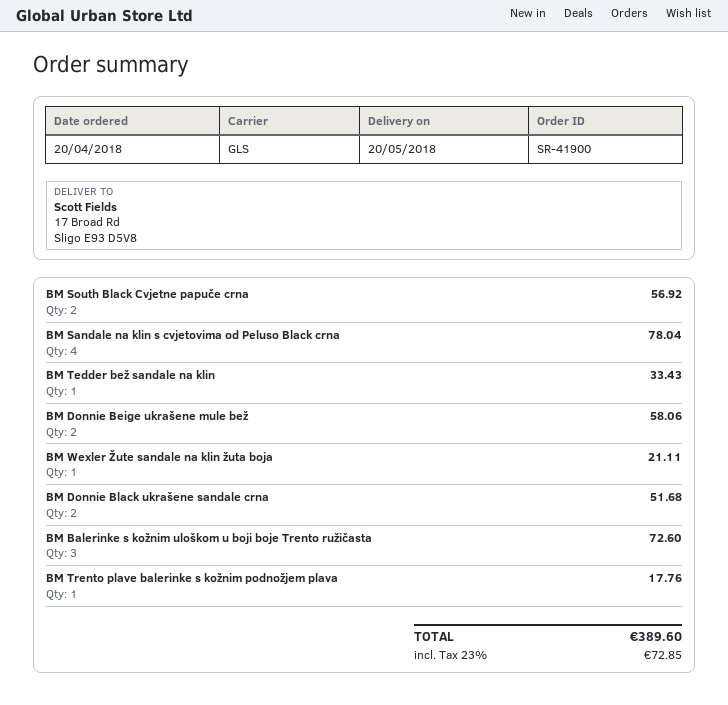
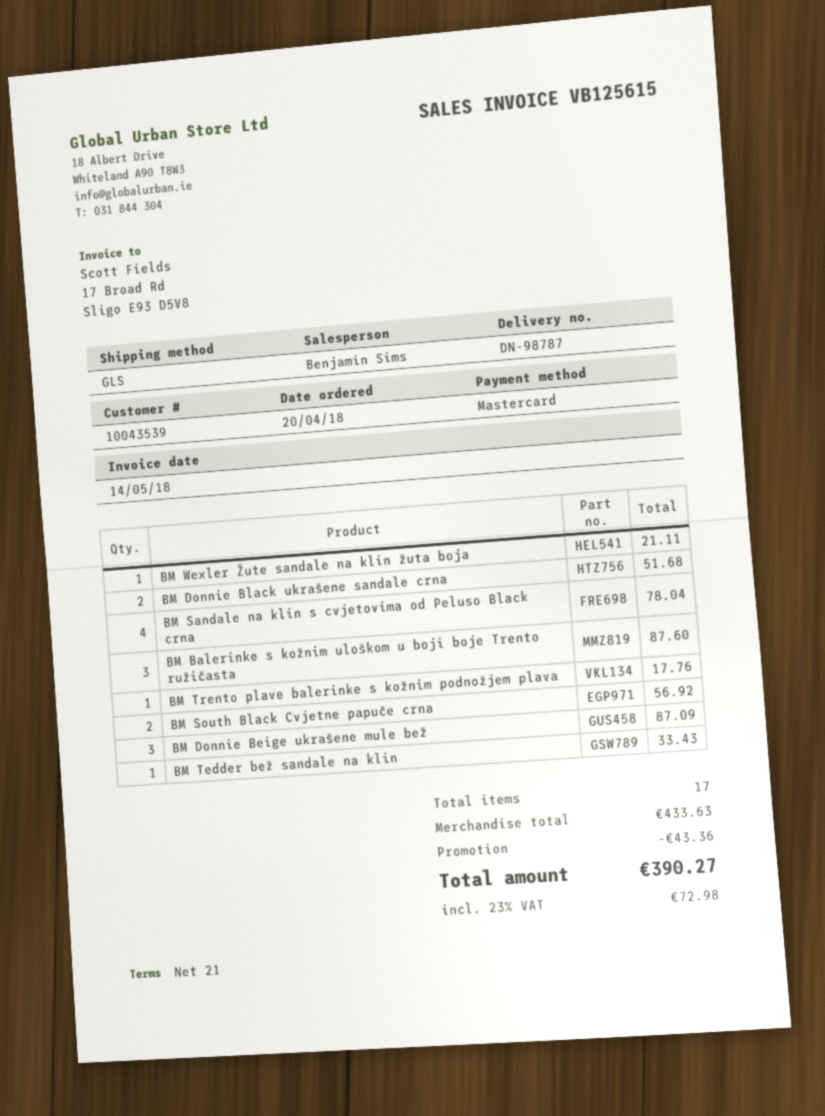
BM Donnie Beige ukrašene mule bež: 2 for 58.06 -> 3 for 87.09
BM Balerinke s kožnim uloškom u boji boje Trento ružičasta: 3 for 72.60 -> 3 for 87.60
discount: none -> 43.36
tax: 23% = 72.85 -> 23% = 72.98
total: 389.60 -> 390.27

